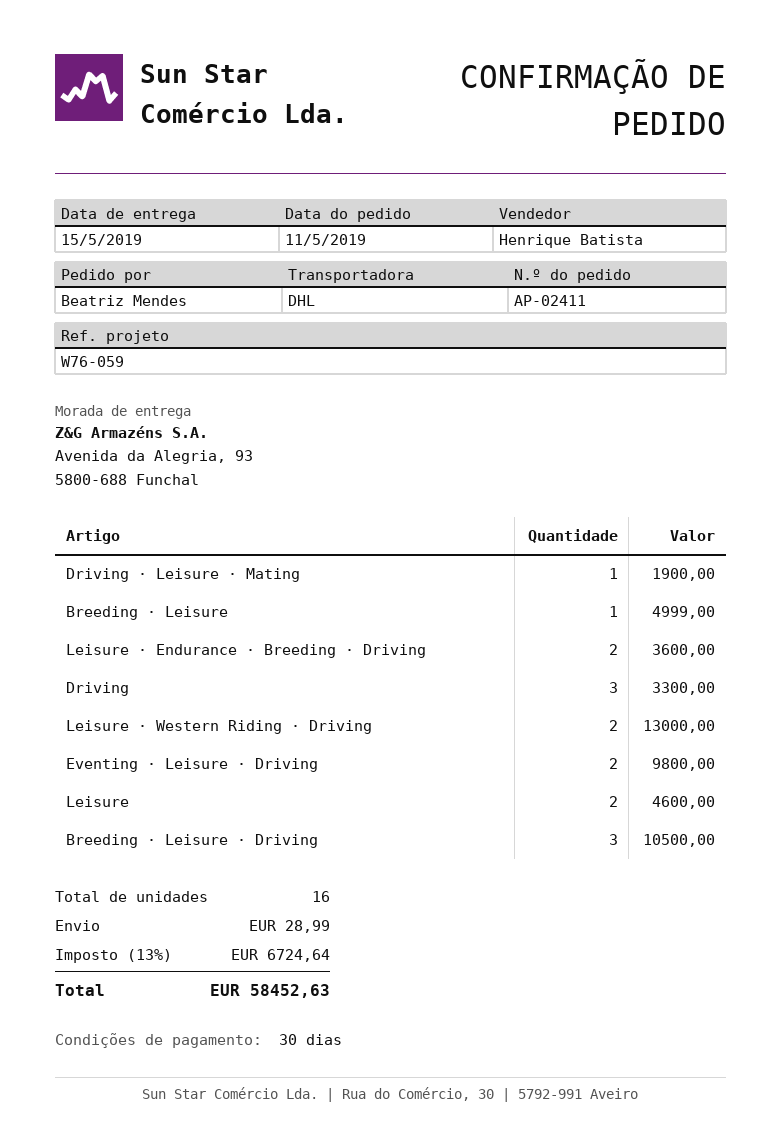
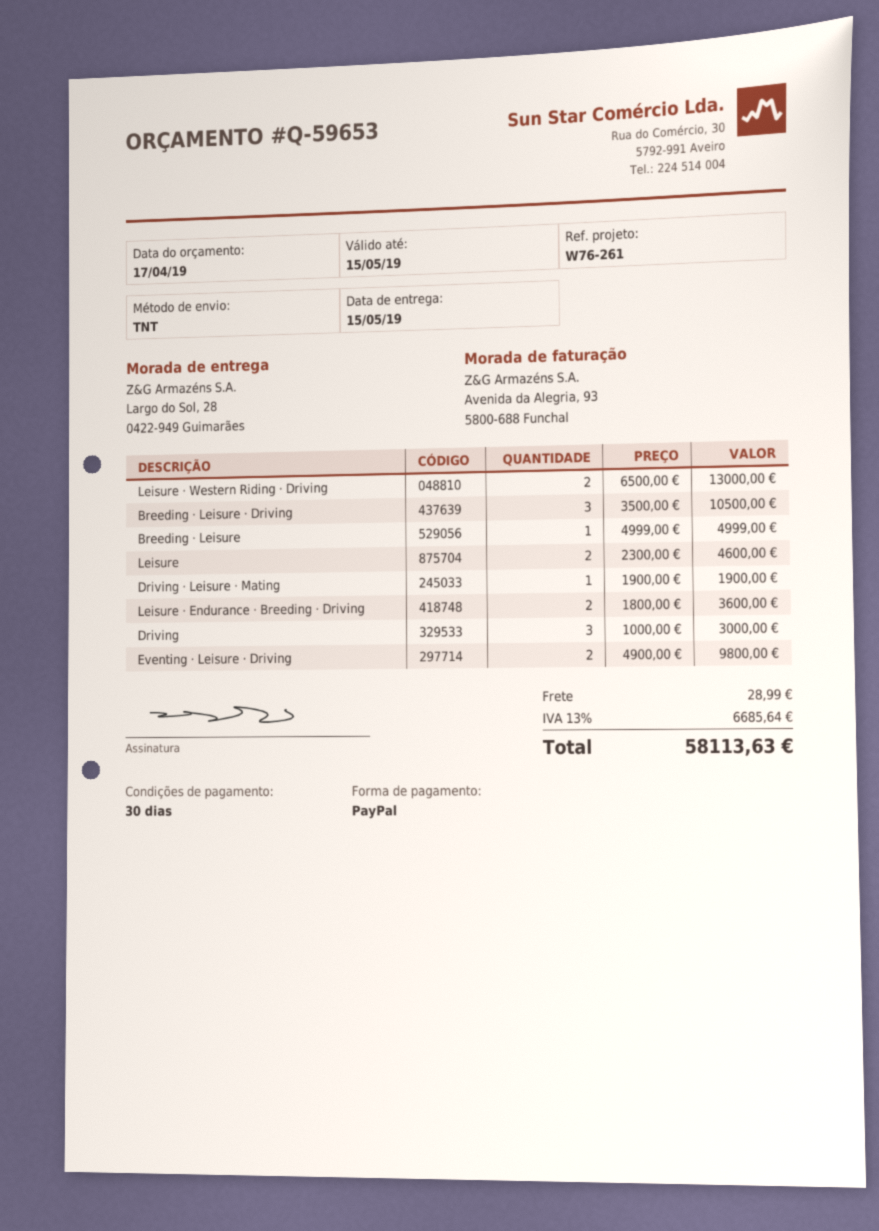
reference: W76-059 -> W76-261
shipping method: DHL -> TNT
ship to: Avenida da Alegria, 93, 5800-688 Funchal -> Largo do Sol, 28, 0422-949 Guimarães
Driving: 3 for 3300.00 -> 3 for 3000.00
tax: 13% = 6724.64 -> 13% = 6685.64
total: 58452.63 -> 58113.63

